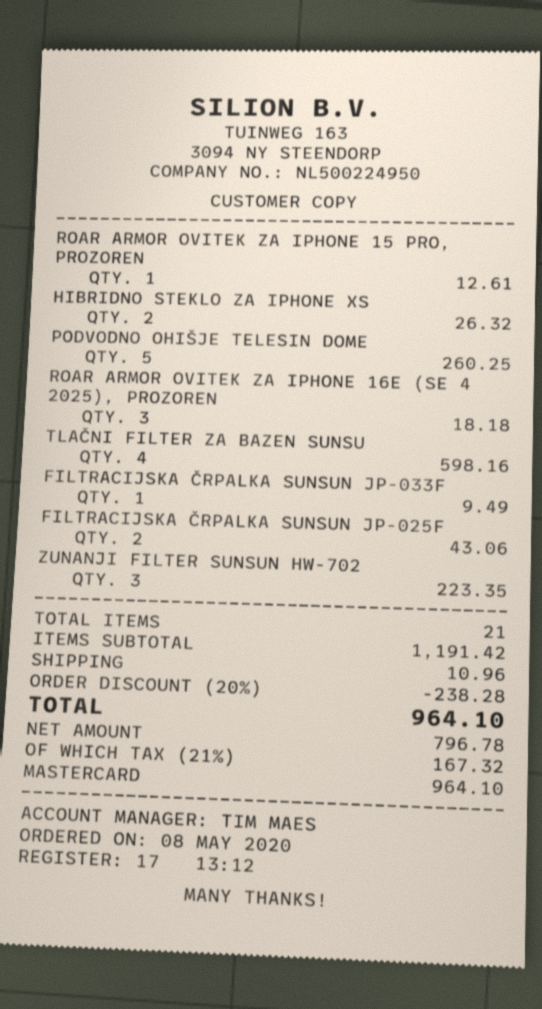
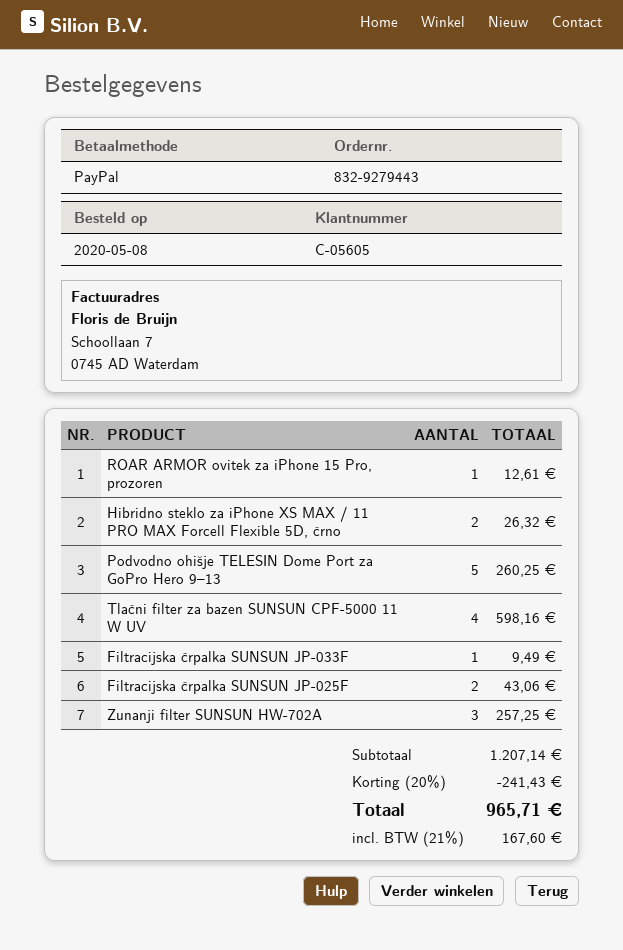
payment method: Mastercard -> PayPal
ROAR ARMOR OVITEK ZA IPHONE 16E (SE 4 2025), PROZOREN: 3 for 18.18 -> none
ZUNANJI FILTER SUNSUN HW-702: 3 for 223.35 -> 3 for 257.25
subtotal: 1191.42 -> 1207.14
discount: 20% = 238.28 -> 20% = 241.43
shipping: 10.96 -> none
tax: 21% = 167.32 -> 21% = 167.60
total: 964.10 -> 965.71

